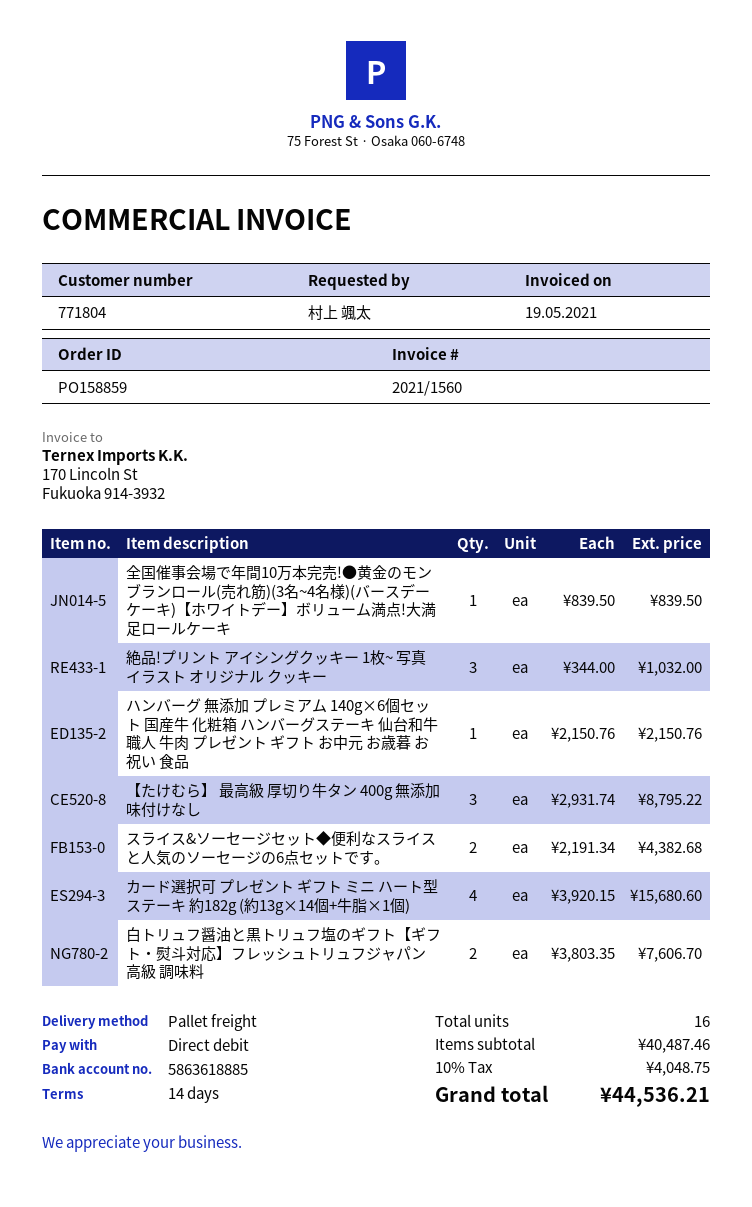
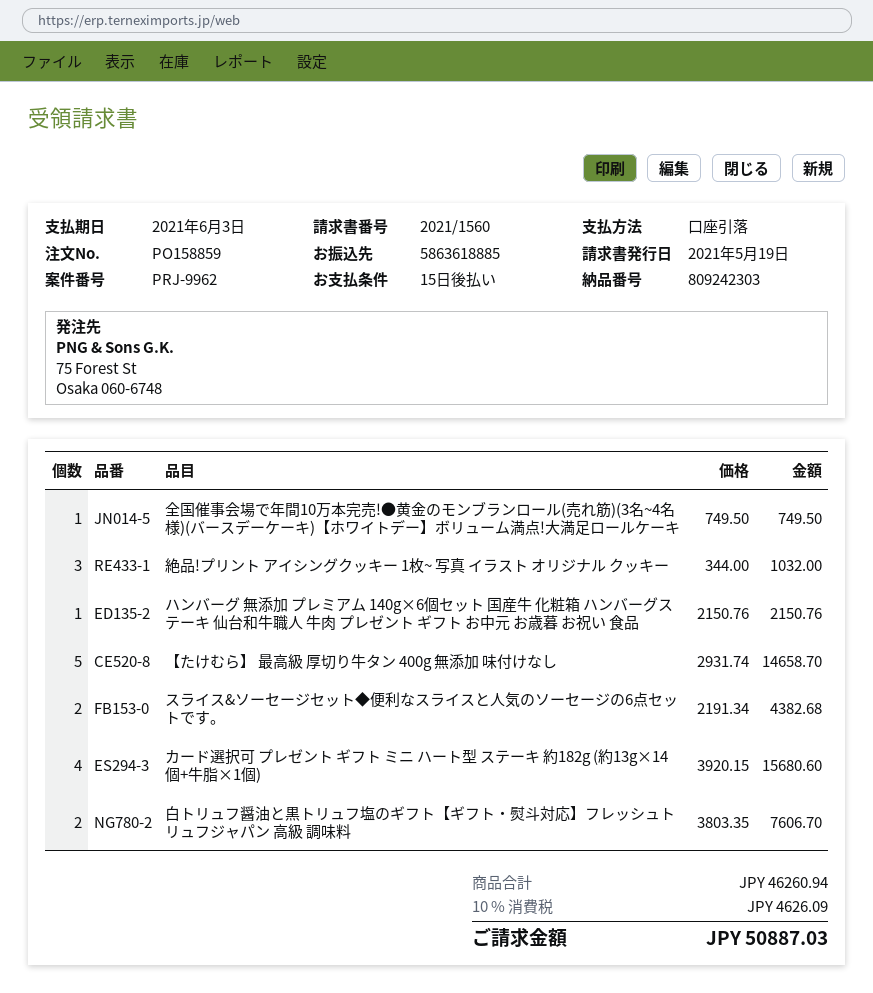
payment terms: 14 days -> 15 days
全国催事会場で年間10万本完売!●黄金のモンブランロール(売れ筋)(3名~4名様)(バースデーケーキ)【ホワイトデー】ボリューム満点!大満足ロールケーキ: 1 x 839.50 = 839.50 -> 1 x 749.50 = 749.50
【たけむら】 最高級 厚切り牛タン 400g 無添加 味付けなし: 3 x 2931.74 = 8795.22 -> 5 x 2931.74 = 14658.70
subtotal: 40487.46 -> 46260.94
tax: 10% = 4048.75 -> 10% = 4626.09
total: 44536.21 -> 50887.03

